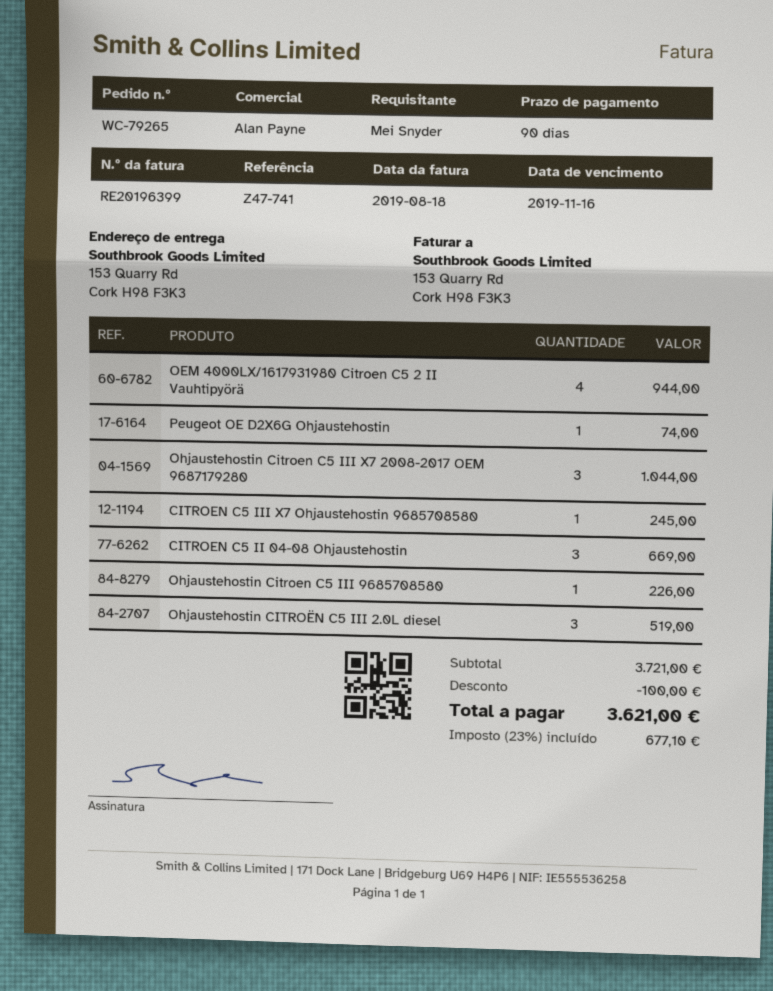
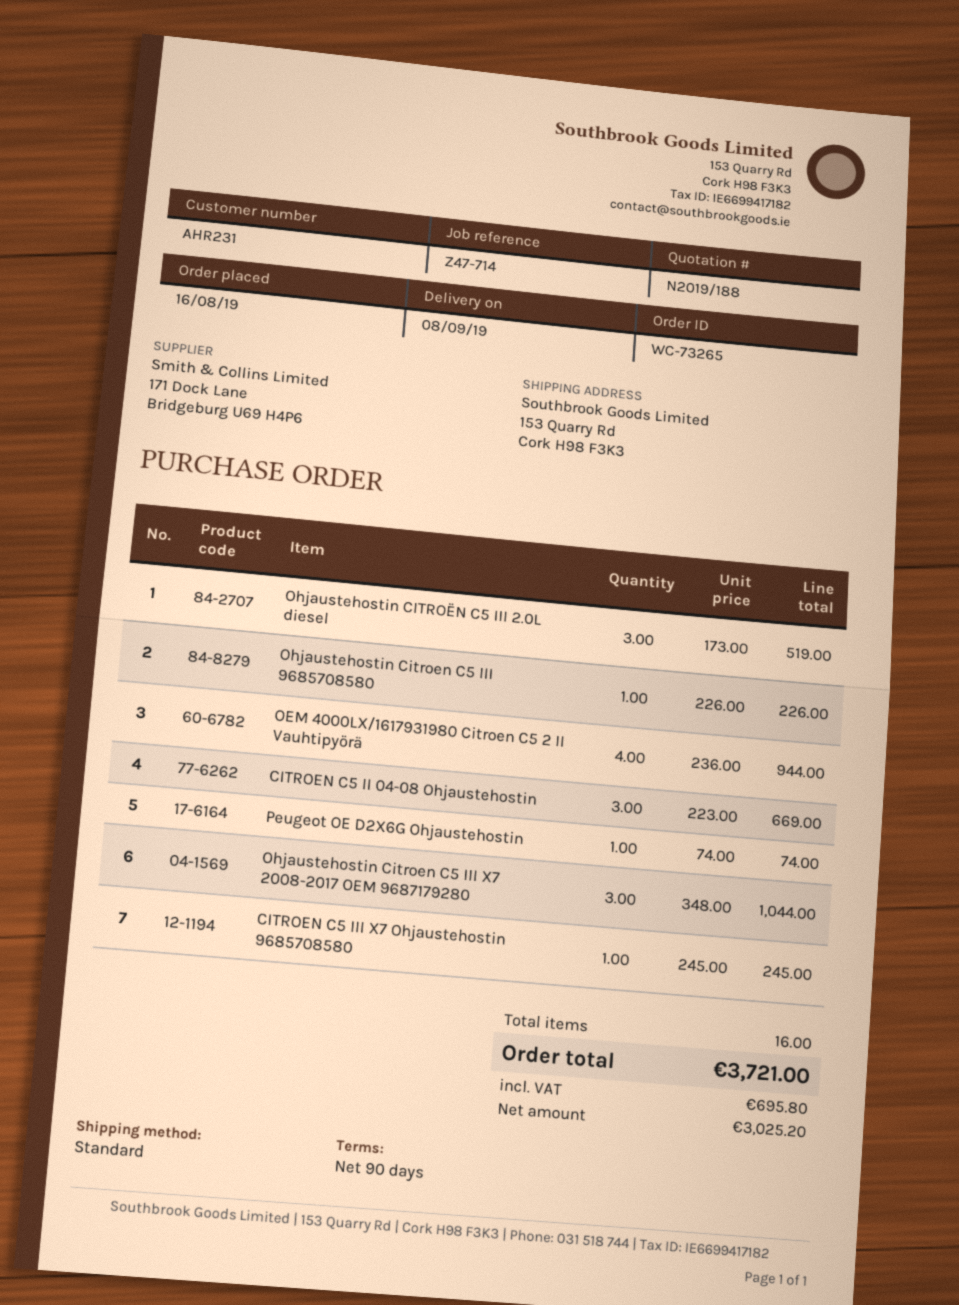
order number: WC-79265 -> WC-73265
reference: Z47-741 -> Z47-714
discount: 100.00 -> none
tax: 677.10 -> 695.80
total: 3621.00 -> 3721.00

